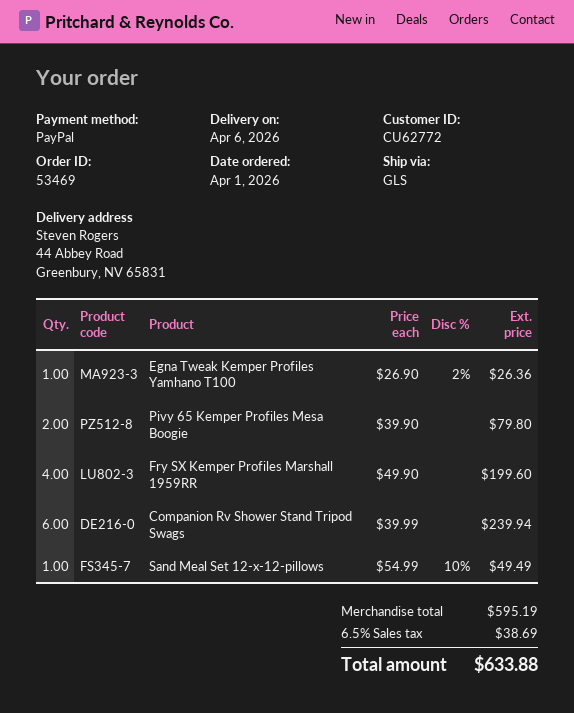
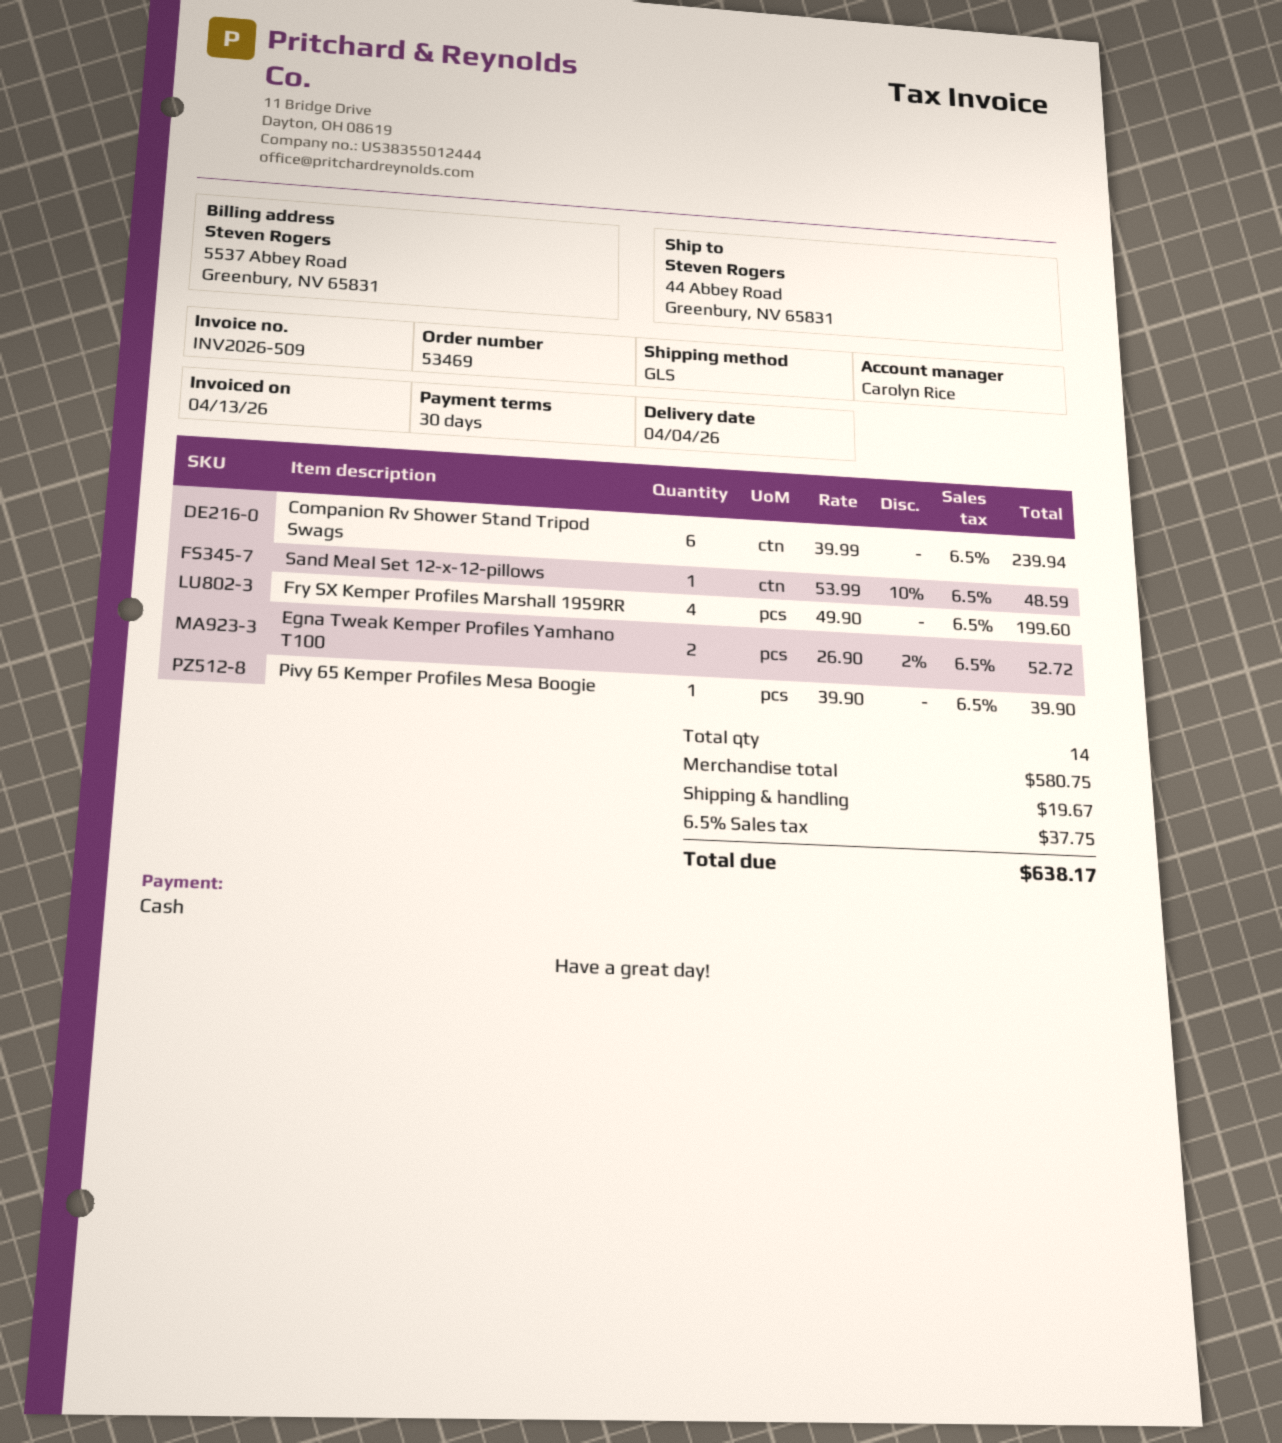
delivery date: 2026-04-06 -> 2026-04-04
payment method: PayPal -> cash
Egna Tweak Kemper Profiles Yamhano T100: 1 x 26.90 - 2% = 26.36 -> 2 x 26.90 - 2% = 52.72
Pivy 65 Kemper Profiles Mesa Boogie: 2 x 39.90 = 79.80 -> 1 x 39.90 = 39.90
Sand Meal Set 12-x-12-pillows: 1 x 54.99 - 10% = 49.49 -> 1 x 53.99 - 10% = 48.59
subtotal: 595.19 -> 580.75
shipping: none -> 19.67
tax: 6.5% = 38.69 -> 6.5% = 37.75
total: 633.88 -> 638.17

